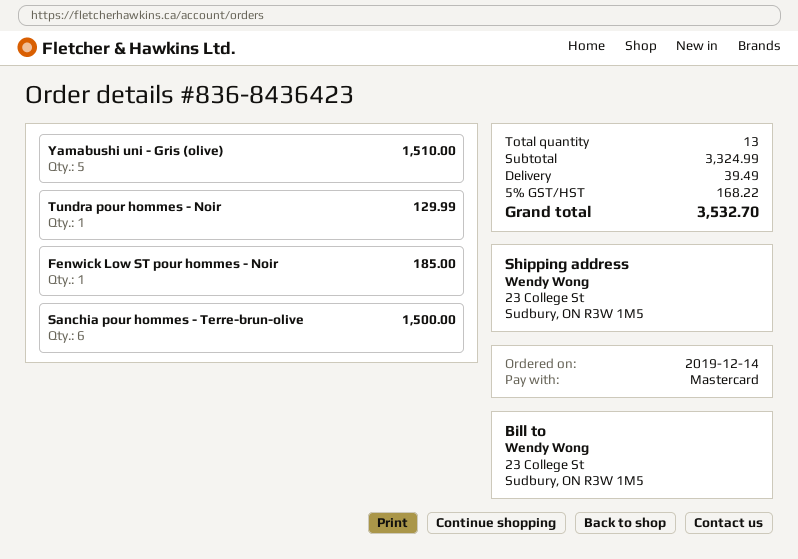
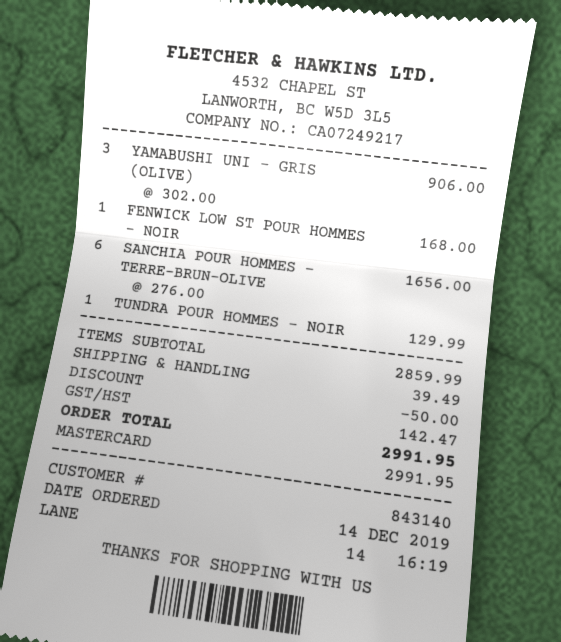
Yamabushi uni - Gris (olive): 5 for 1510.00 -> 3 for 906.00
Fenwick Low ST pour hommes - Noir: 1 for 185.00 -> 1 for 168.00
Sanchia pour hommes - Terre-brun-olive: 6 for 1500.00 -> 6 for 1656.00
subtotal: 3324.99 -> 2859.99
discount: none -> 50.00
tax: 168.22 -> 142.47
total: 3532.70 -> 2991.95

